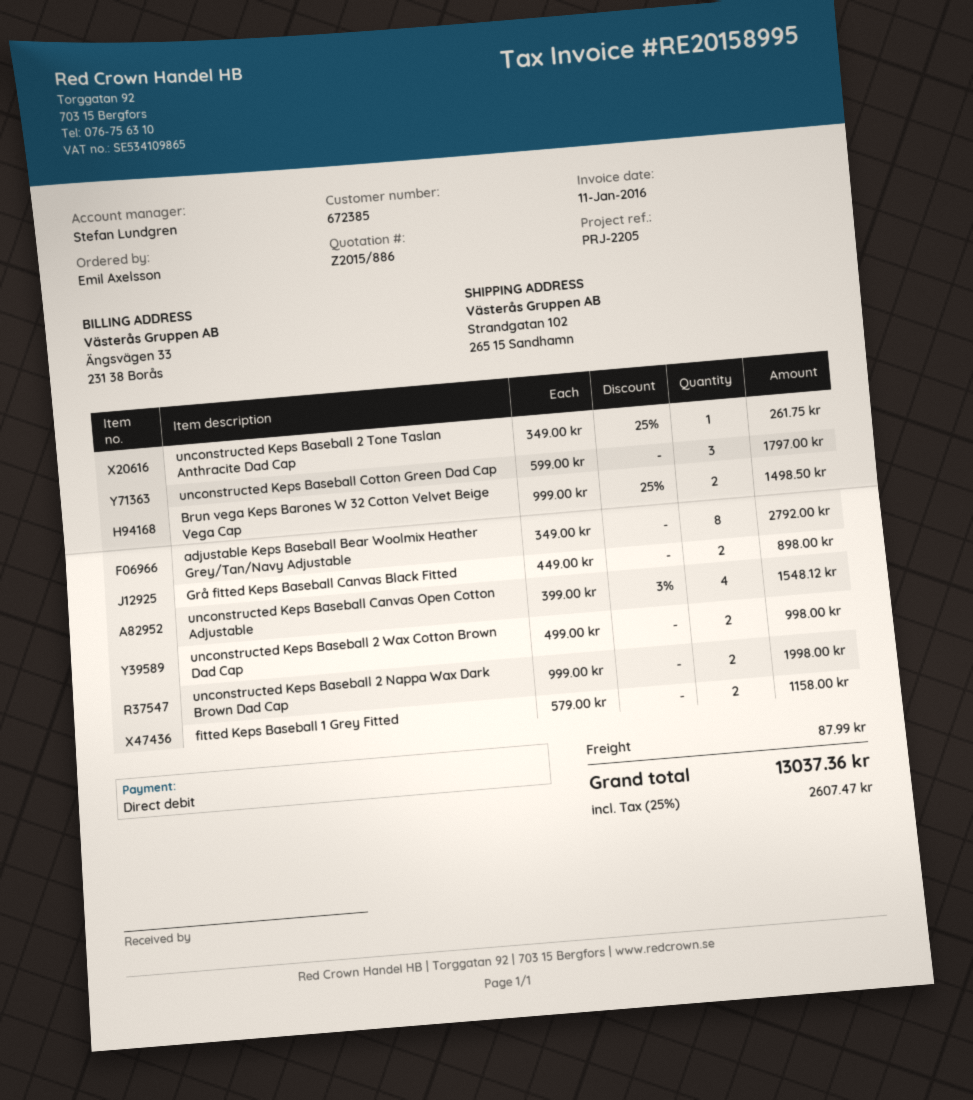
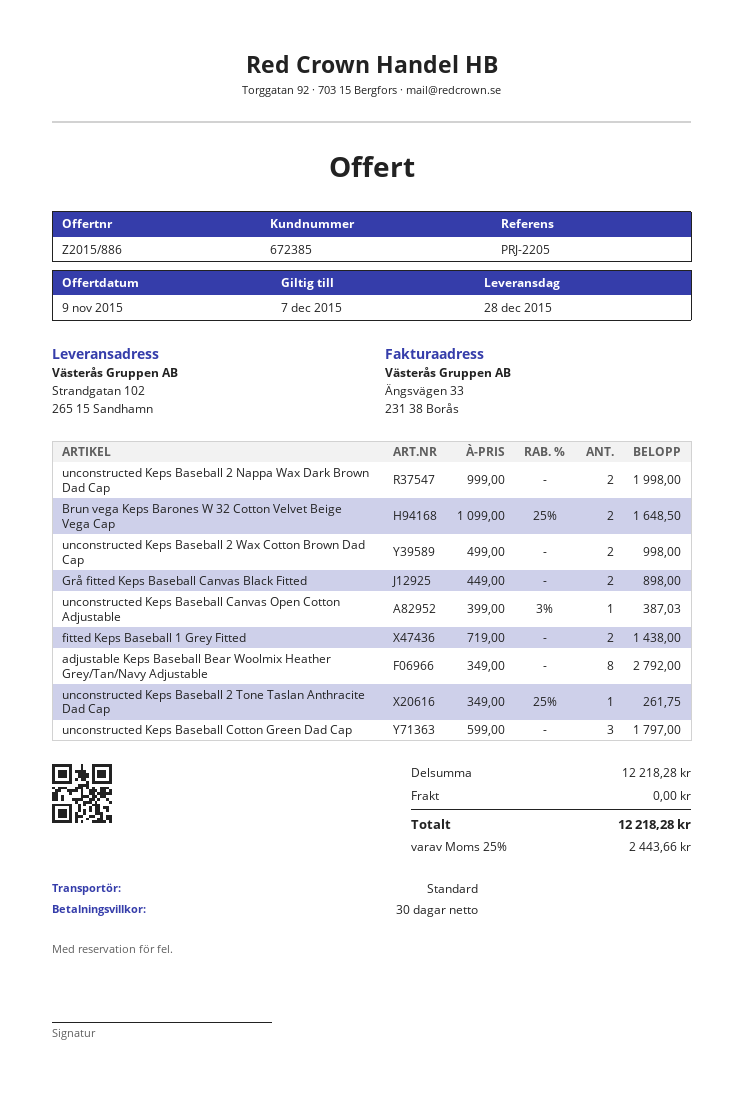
Brun vega Keps Barones W 32 Cotton Velvet Beige Vega Cap: 2 x 999.00 - 25% = 1498.50 -> 2 x 1099.00 - 25% = 1648.50
unconstructed Keps Baseball Canvas Open Cotton Adjustable: 4 x 399.00 - 3% = 1548.12 -> 1 x 399.00 - 3% = 387.03
fitted Keps Baseball 1 Grey Fitted: 2 x 579.00 = 1158.00 -> 2 x 719.00 = 1438.00
shipping: 87.99 -> 0.00
tax: 25% = 2607.47 -> 25% = 2443.66
total: 13037.36 -> 12218.28

